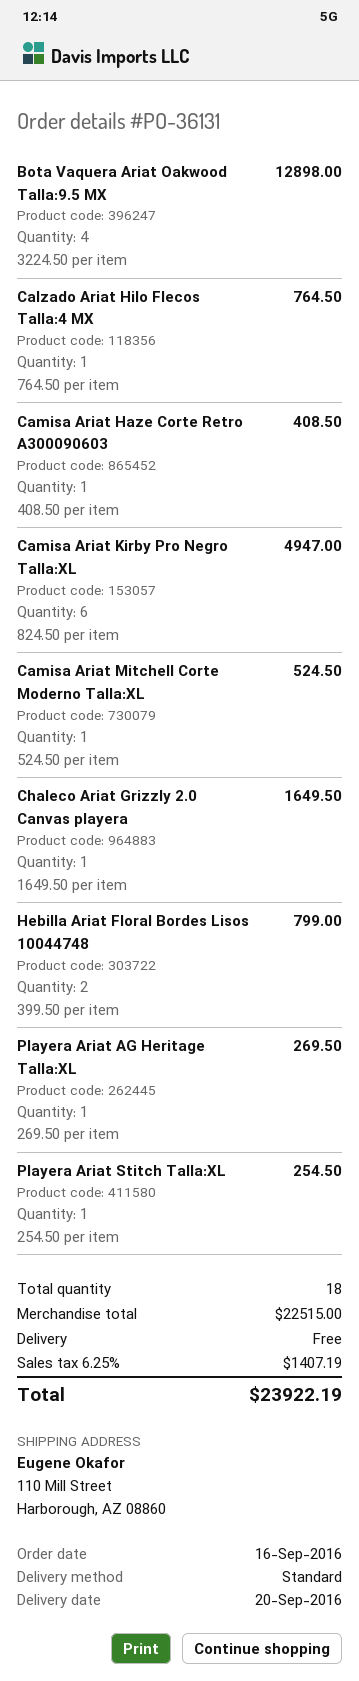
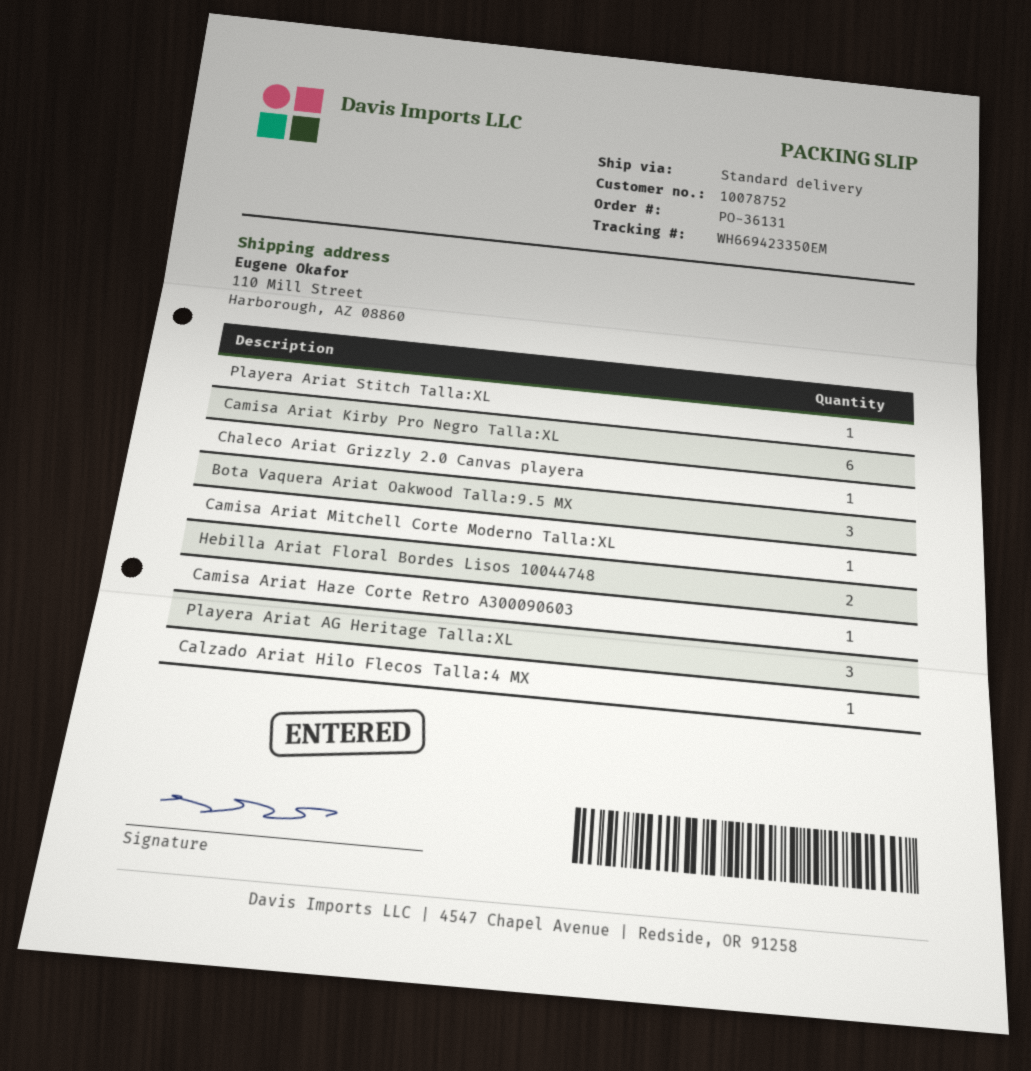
Bota Vaquera Ariat Oakwood Talla:9.5 MX: 4 -> 3
Playera Ariat AG Heritage Talla:XL: 1 -> 3

